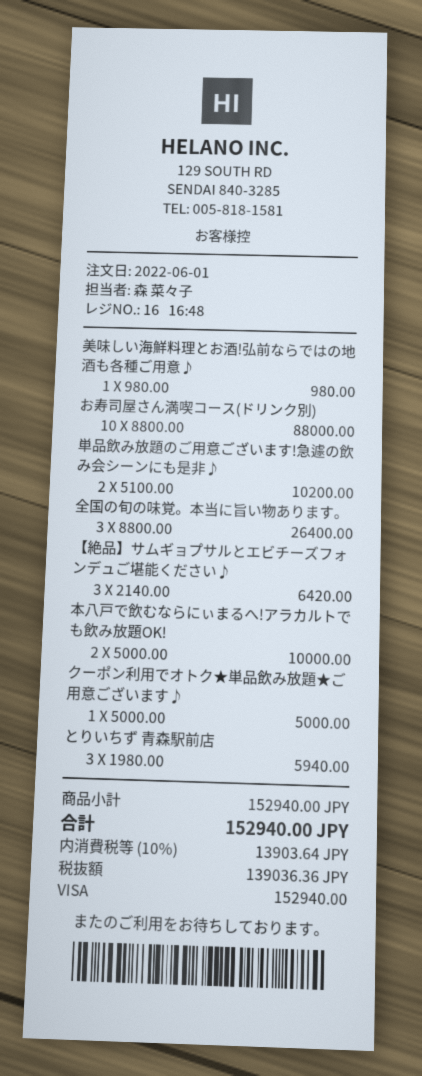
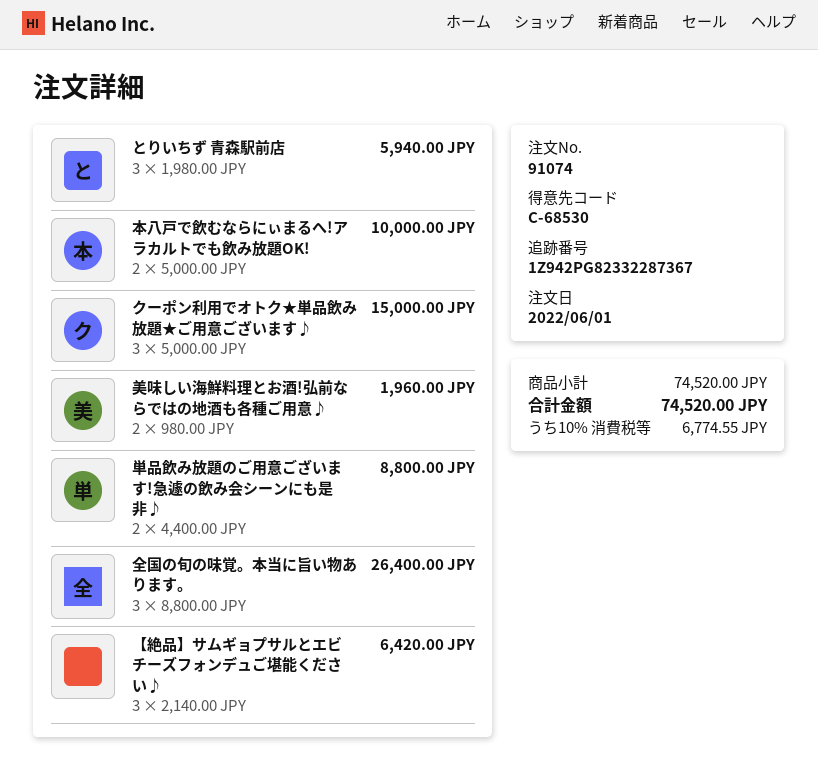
美味しい海鮮料理とお酒!弘前ならではの地酒も各種ご用意♪: 1 x 980.00 = 980.00 -> 2 x 980.00 = 1960.00
お寿司屋さん満喫コース(ドリンク別): 10 x 8800.00 = 88000.00 -> none
単品飲み放題のご用意ございます!急遽の飲み会シーンにも是非♪: 2 x 5100.00 = 10200.00 -> 2 x 4400.00 = 8800.00
クーポン利用でオトク★単品飲み放題★ご用意ございます♪: 1 x 5000.00 = 5000.00 -> 3 x 5000.00 = 15000.00
subtotal: 152940.00 -> 74520.00
tax: 10% = 13903.64 -> 10% = 6774.55
total: 152940.00 -> 74520.00

